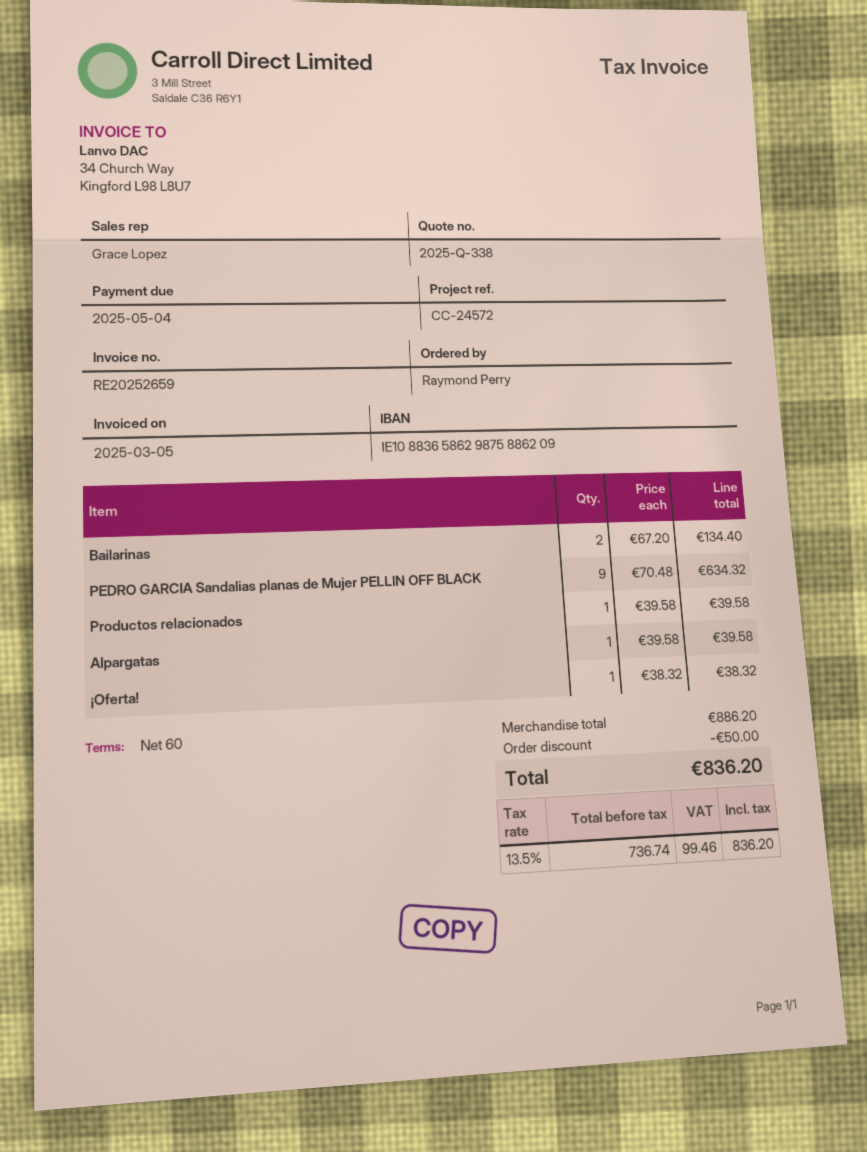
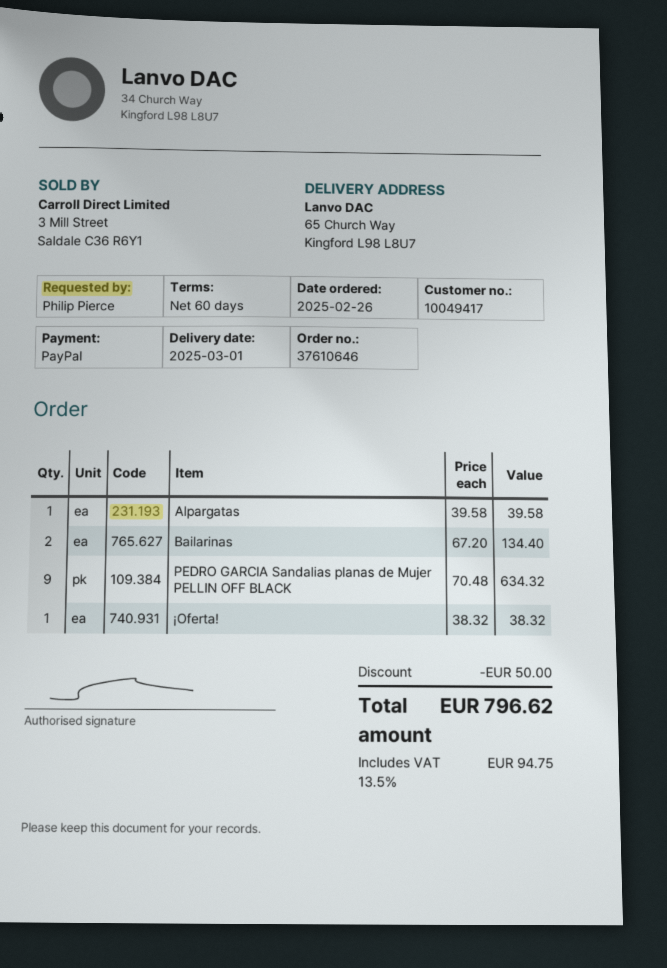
ordered by: Raymond Perry -> Philip Pierce
Productos relacionados: 1 x 39.58 = 39.58 -> none
tax: 13.5% = 99.46 -> 13.5% = 94.75
total: 836.20 -> 796.62

